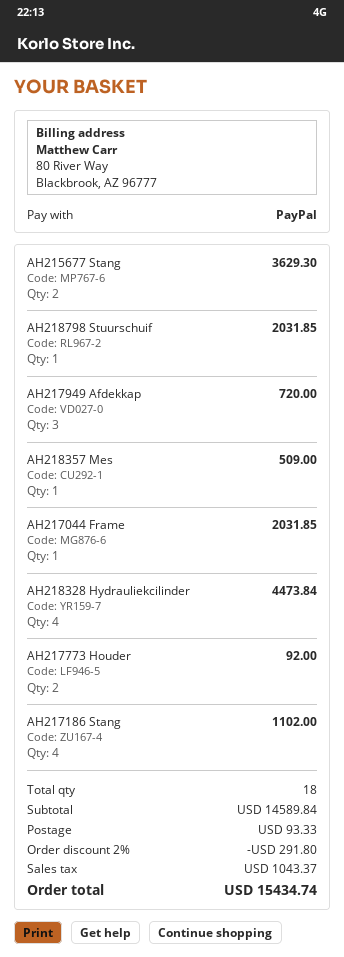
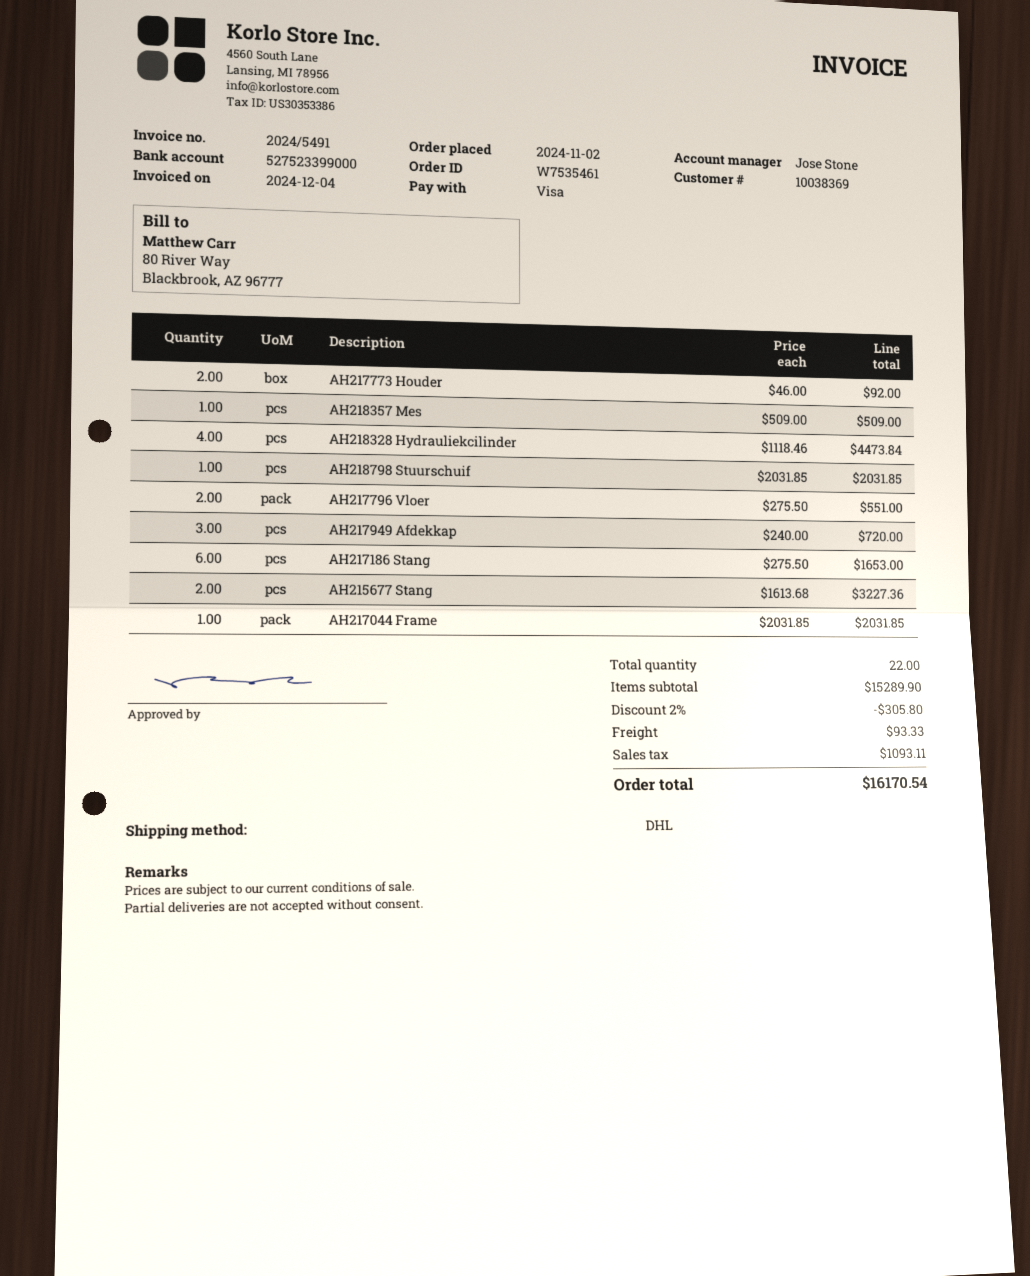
payment method: PayPal -> Visa
AH215677 Stang: 2 for 3629.30 -> 2 for 3227.36
AH217186 Stang: 4 for 1102.00 -> 6 for 1653.00
AH217796 Vloer: none -> 2 for 551.00
total quantity: 18 -> 22
subtotal: 14589.84 -> 15289.90
discount: 2% = 291.80 -> 2% = 305.80
tax: 1043.37 -> 1093.11
total: 15434.74 -> 16170.54

